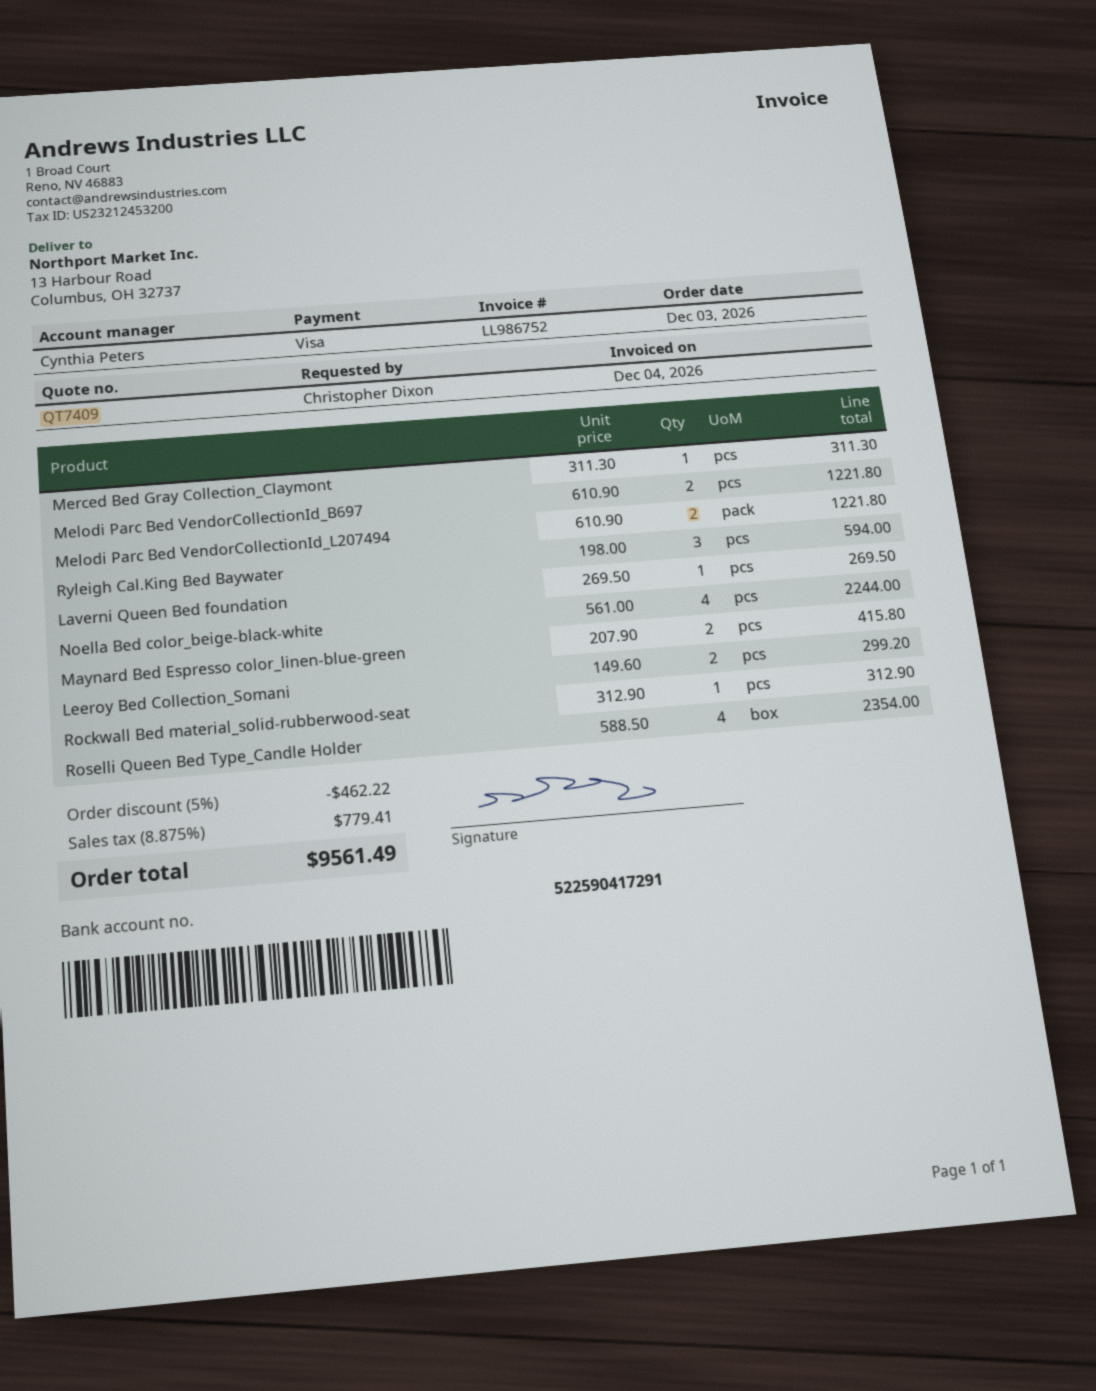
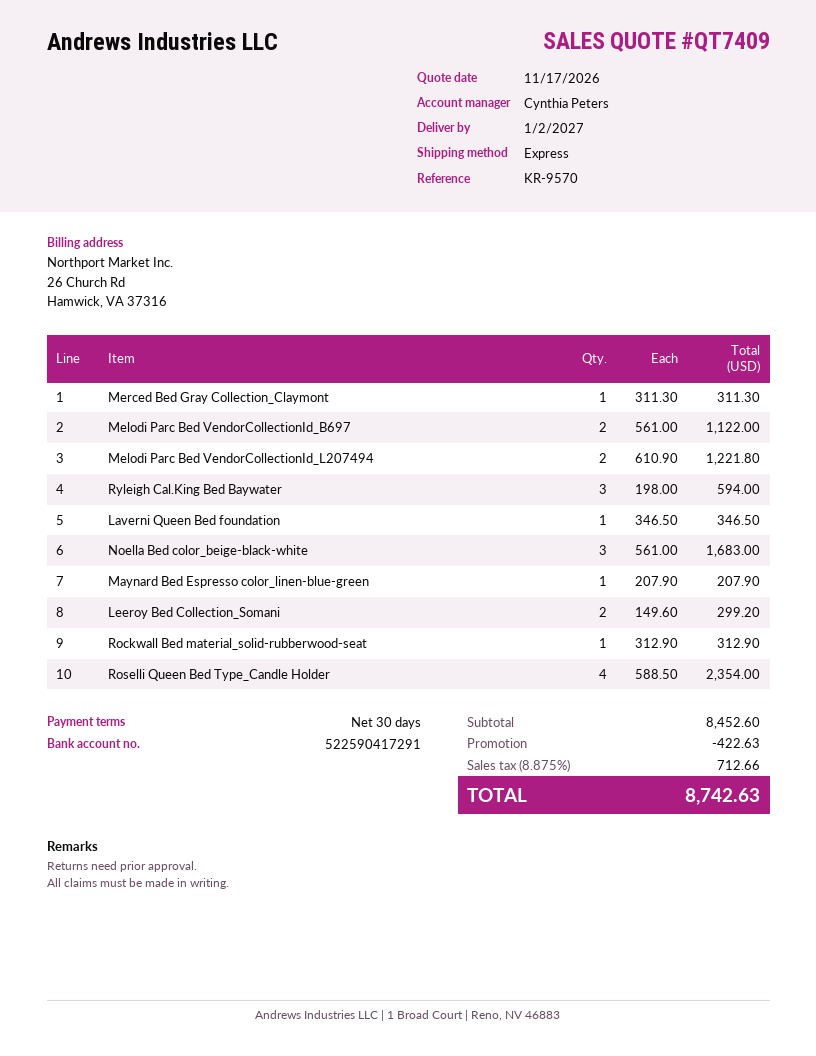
Melodi Parc Bed VendorCollectionId_B697: 2 x 610.90 = 1221.80 -> 2 x 561.00 = 1122.00
Laverni Queen Bed foundation: 1 x 269.50 = 269.50 -> 1 x 346.50 = 346.50
Noella Bed color_beige-black-white: 4 x 561.00 = 2244.00 -> 3 x 561.00 = 1683.00
Maynard Bed Espresso color_linen-blue-green: 2 x 207.90 = 415.80 -> 1 x 207.90 = 207.90
discount: 462.22 -> 422.63
tax: 8.875% = 779.41 -> 8.875% = 712.66
total: 9561.49 -> 8742.63

